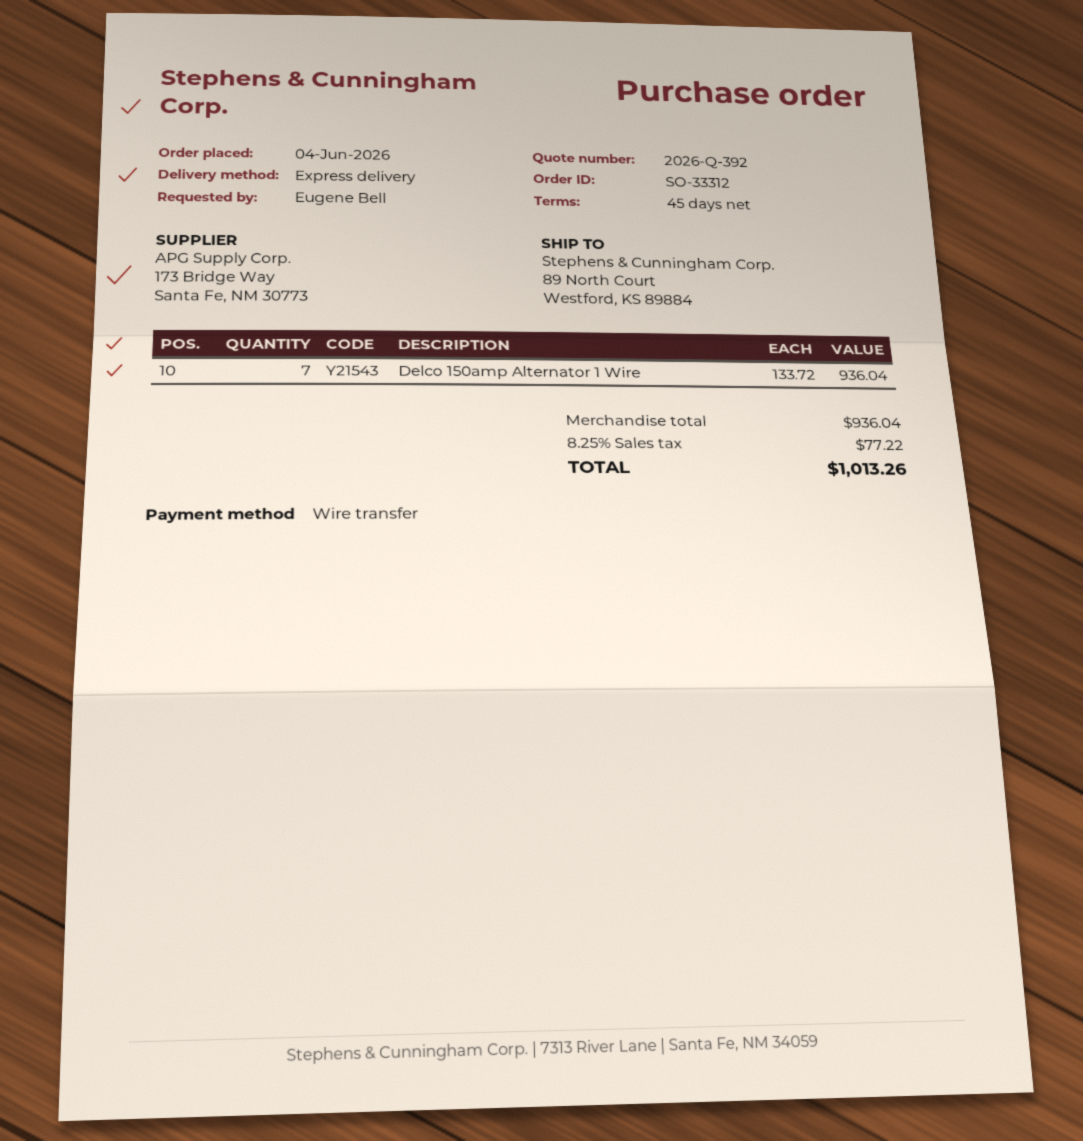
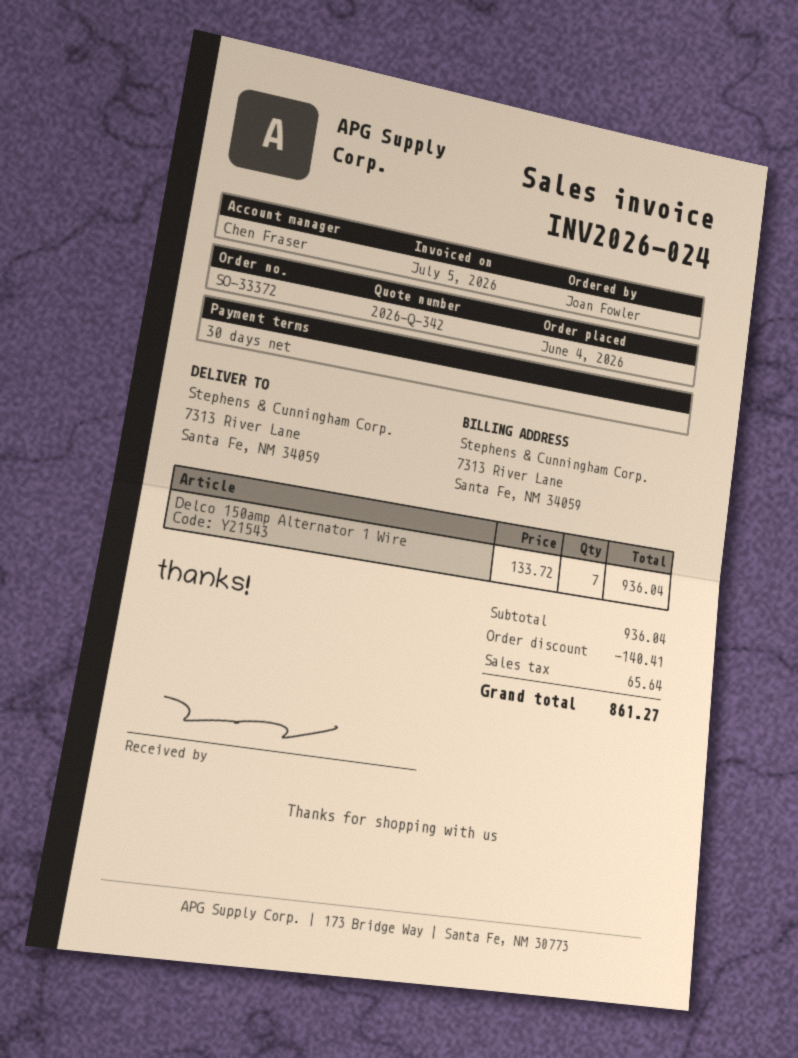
quote number: 2026-Q-392 -> 2026-Q-342
order number: SO-33312 -> SO-33372
payment terms: 45 days -> 30 days
ordered by: Eugene Bell -> Joan Fowler
ship to: 89 North Court, Westford, KS 89884 -> 7313 River Lane, Santa Fe, NM 34059
discount: none -> 140.41
tax: 77.22 -> 65.64
total: 1013.26 -> 861.27

